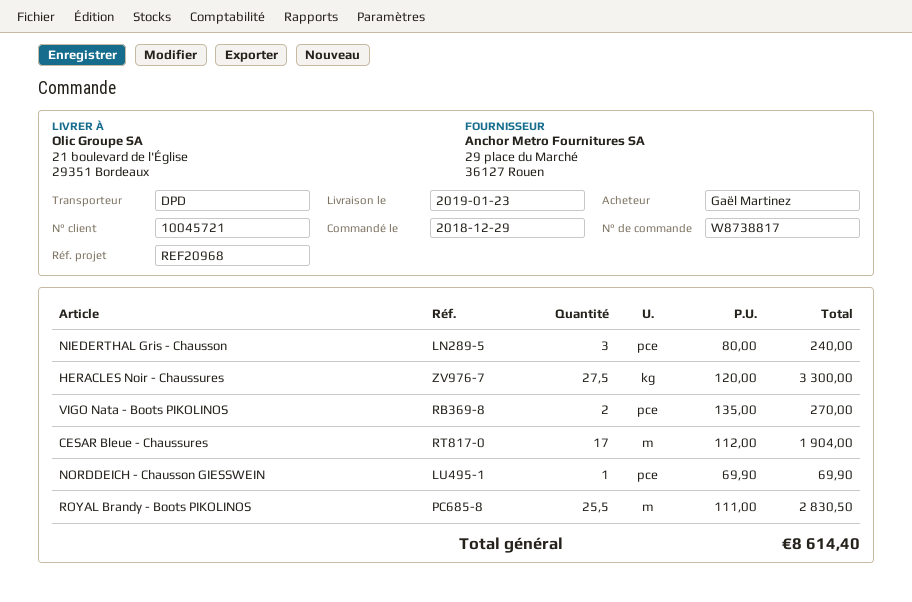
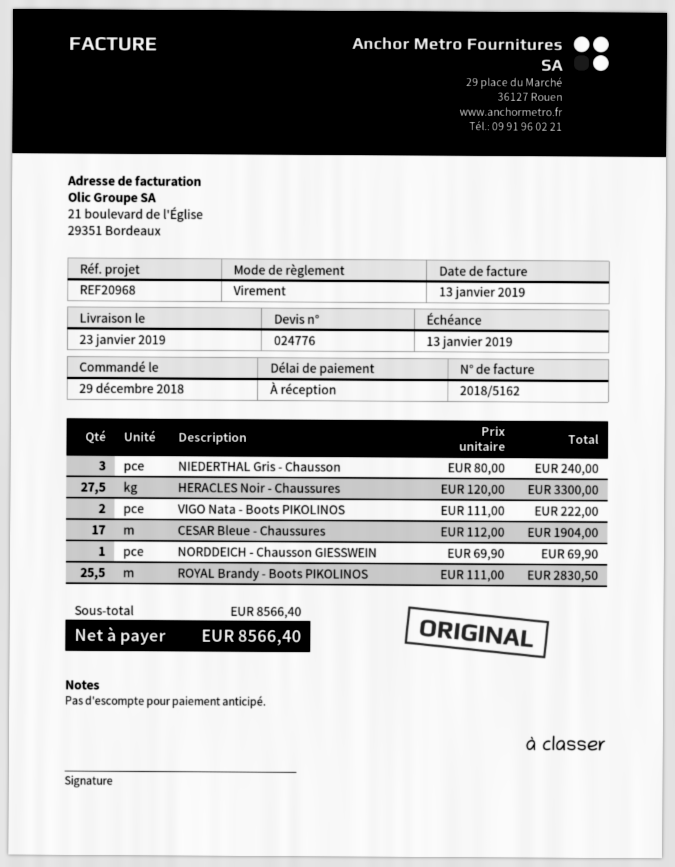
VIGO Nata - Boots PIKOLINOS: 2 x 135.00 = 270.00 -> 2 x 111.00 = 222.00
total: 8614.40 -> 8566.40

